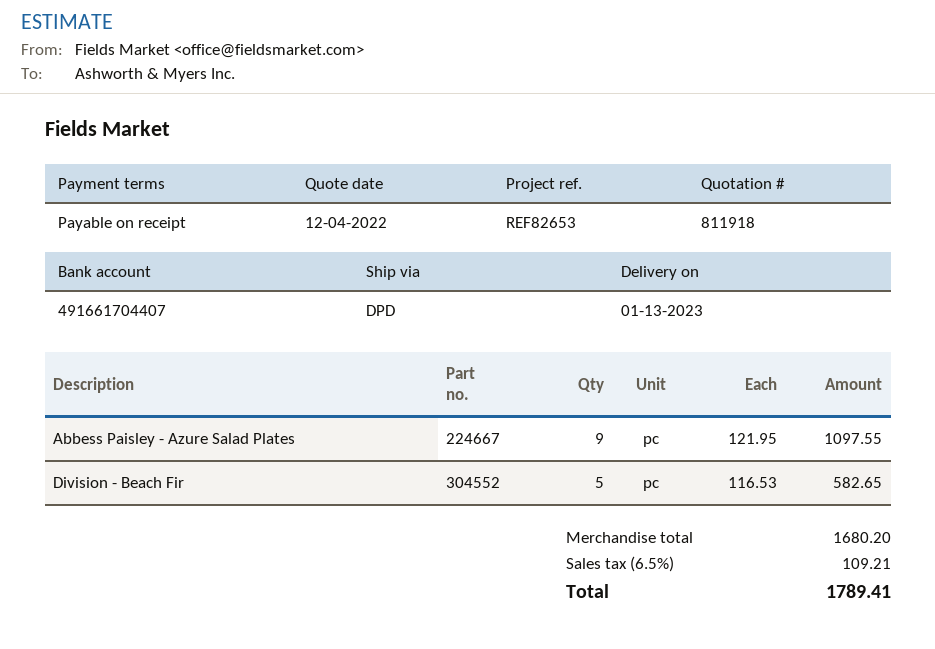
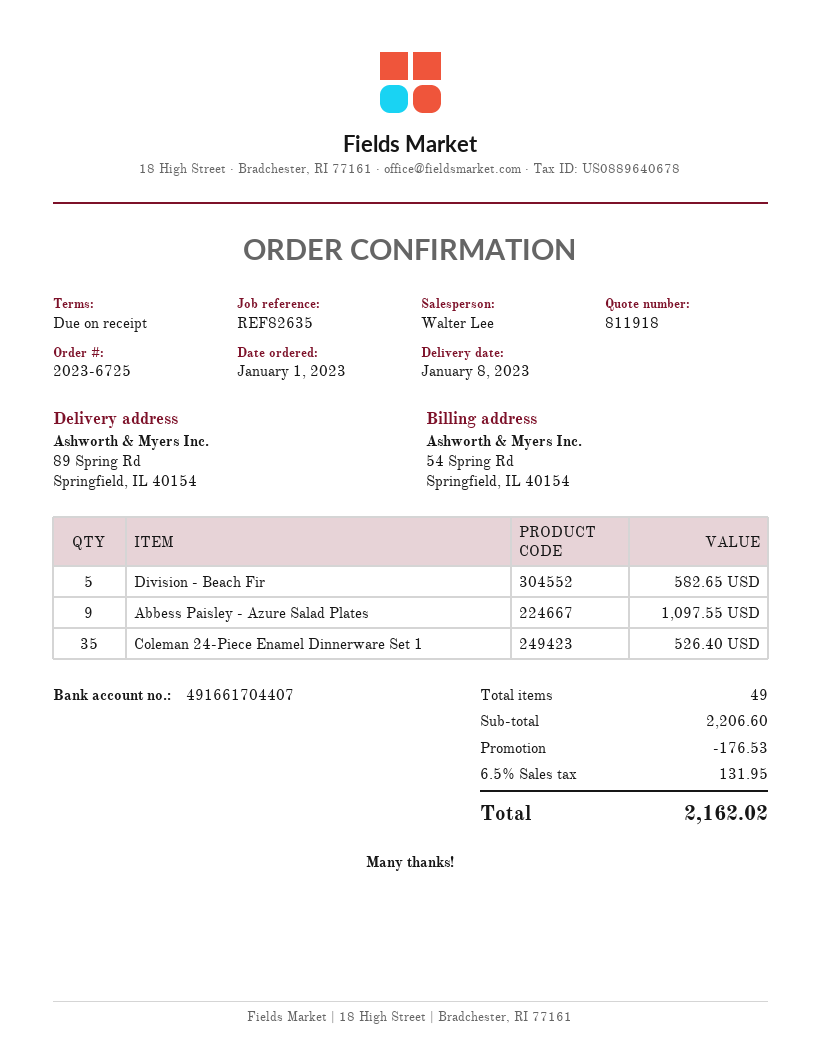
delivery date: 2023-01-13 -> 2023-01-08
reference: REF82653 -> REF82635
Coleman 24-Piece Enamel Dinnerware Set 1: none -> 35 for 526.40
subtotal: 1680.20 -> 2206.60
discount: none -> 176.53
tax: 6.5% = 109.21 -> 6.5% = 131.95
total: 1789.41 -> 2162.02

